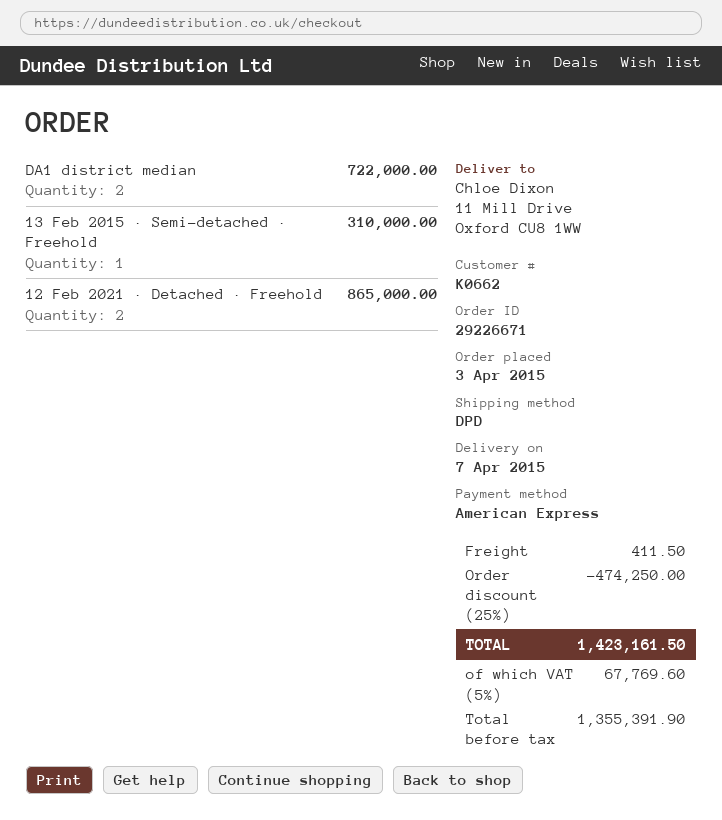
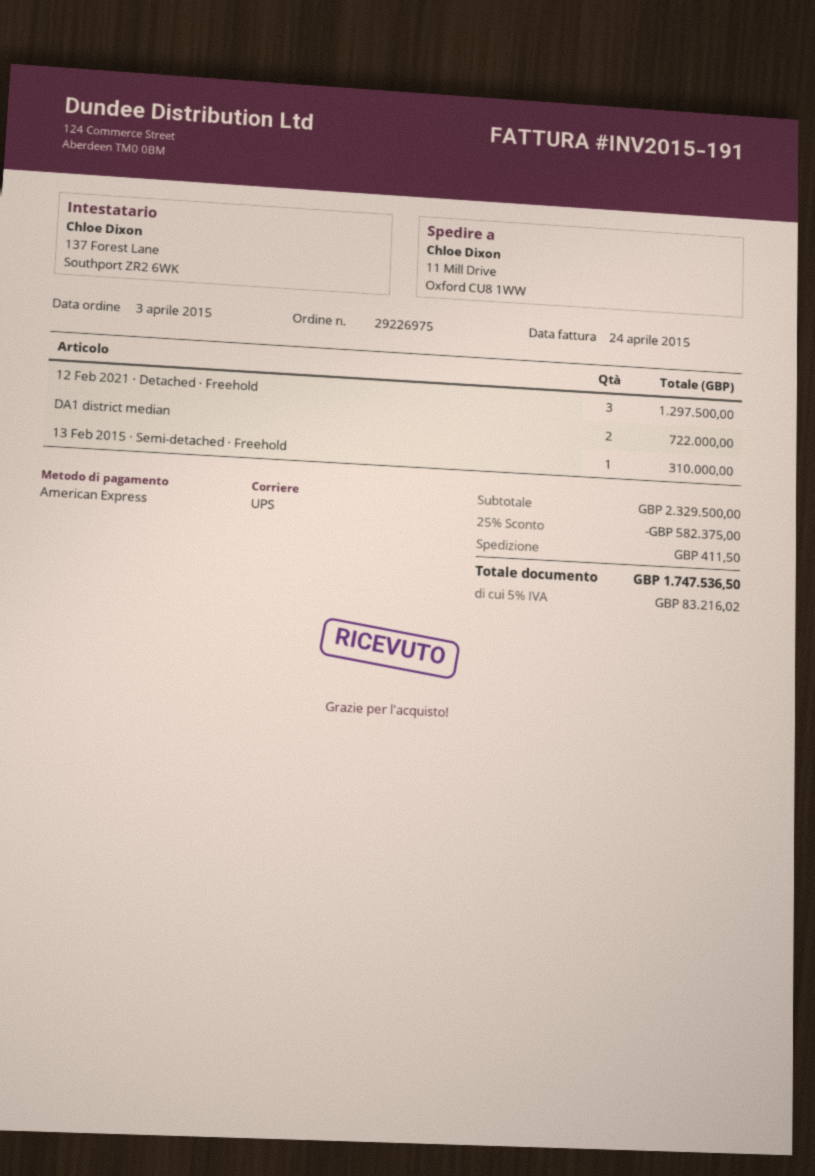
order number: 29226671 -> 29226975
shipping method: DPD -> UPS
12 Feb 2021 · Detached · Freehold: 2 for 865000.00 -> 3 for 1297500.00
discount: 25% = 474250.00 -> 25% = 582375.00
tax: 5% = 67769.60 -> 5% = 83216.02
total: 1423161.50 -> 1747536.50

